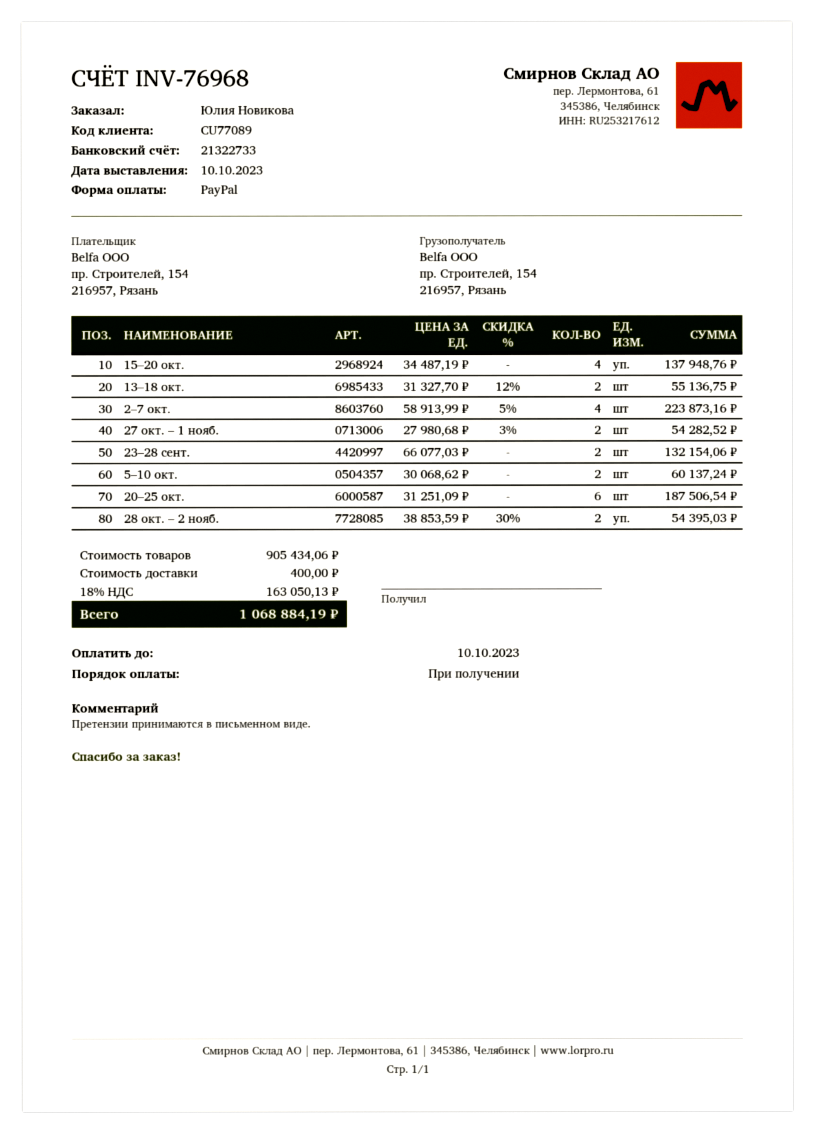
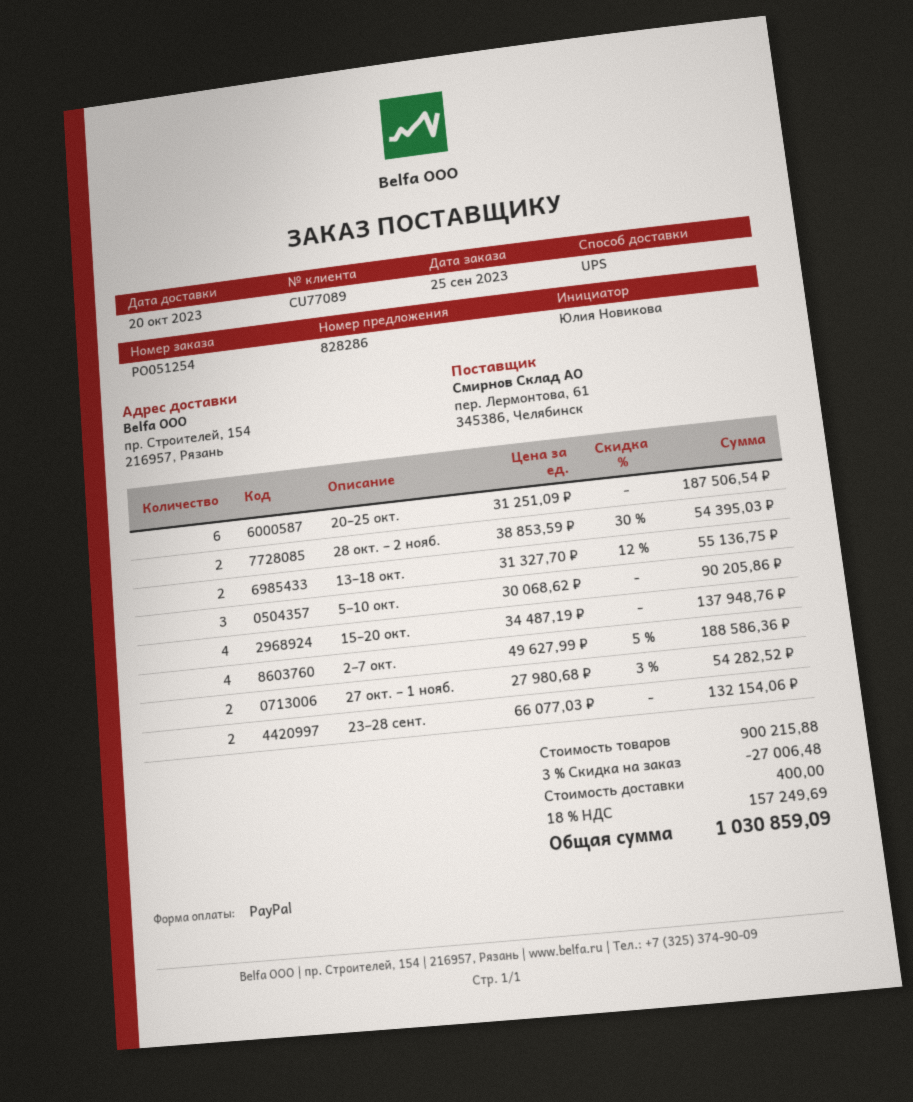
2–7 окт.: 4 x 58913.99 - 5% = 223873.16 -> 4 x 49627.99 - 5% = 188586.36
5–10 окт.: 2 x 30068.62 = 60137.24 -> 3 x 30068.62 = 90205.86
subtotal: 905434.06 -> 900215.88
discount: none -> 3% = 27006.48
tax: 18% = 163050.13 -> 18% = 157249.69
total: 1068884.19 -> 1030859.09

